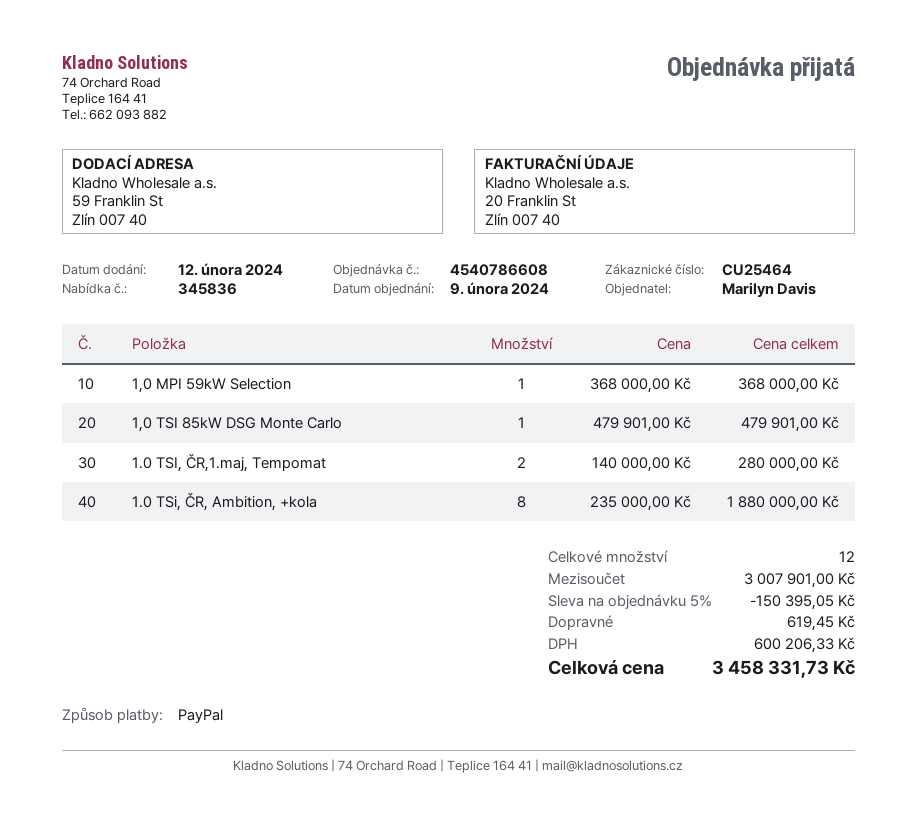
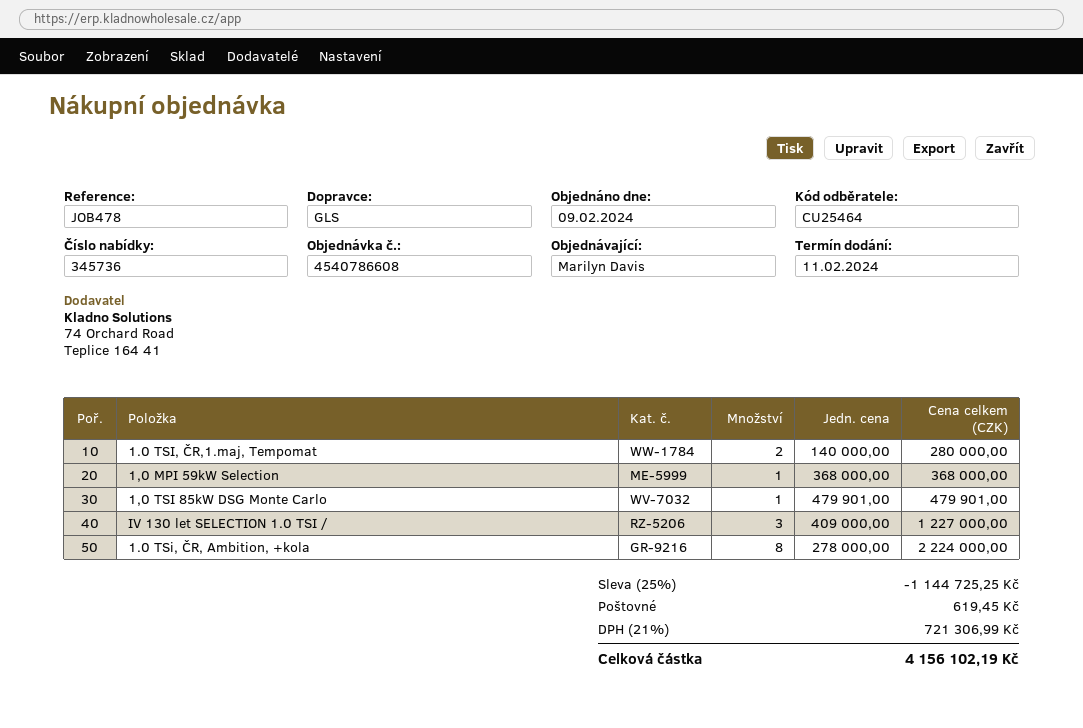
quote number: 345836 -> 345736
delivery date: 2024-02-12 -> 2024-02-11
1.0 TSi, ČR, Ambition, +kola: 8 x 235000.00 = 1880000.00 -> 8 x 278000.00 = 2224000.00
IV 130 let SELECTION 1.0 TSI /: none -> 3 x 409000.00 = 1227000.00
discount: 5% = 150395.05 -> 25% = 1144725.25
tax: 600206.33 -> 721306.99
total: 3458331.73 -> 4156102.19

